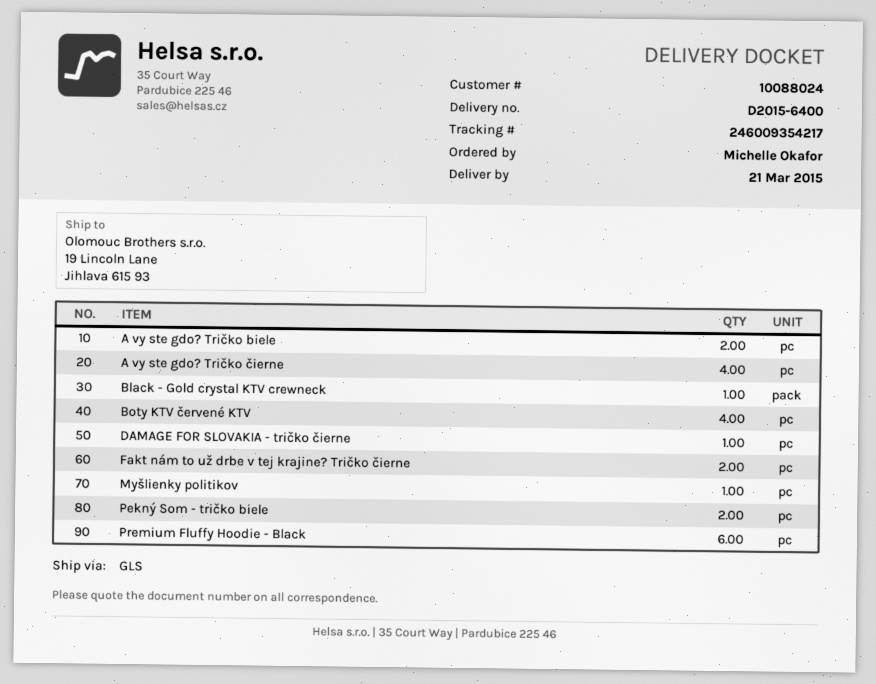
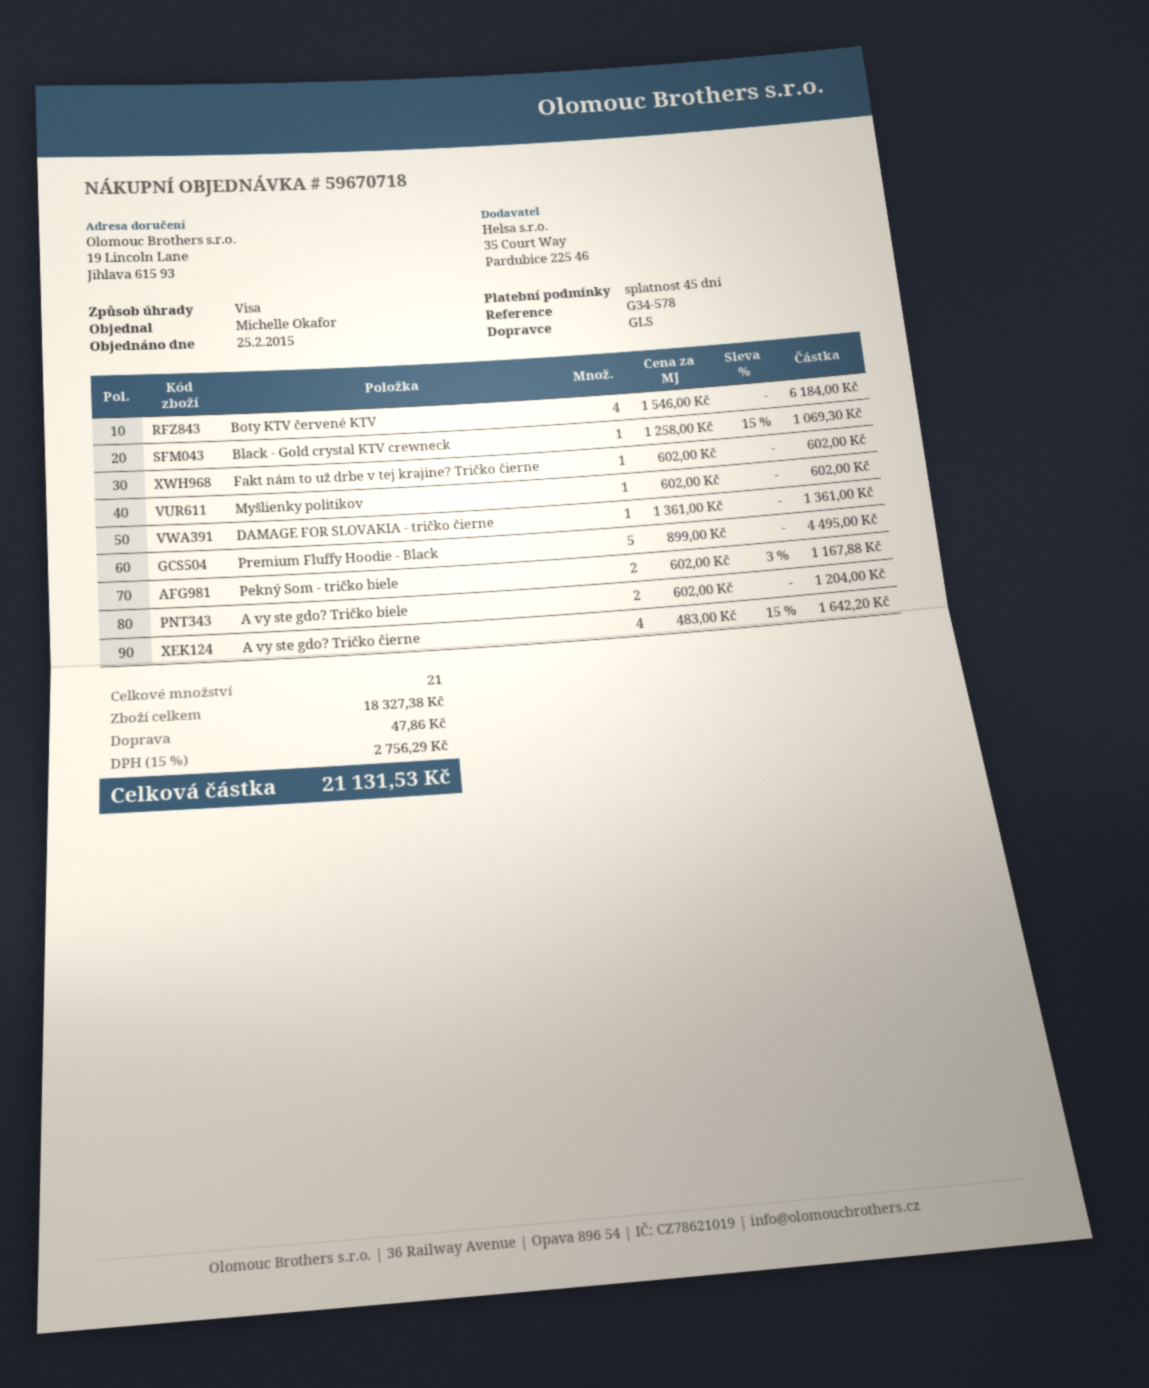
Fakt nám to už drbe v tej krajine? Tričko čierne: 2 -> 1
Premium Fluffy Hoodie - Black: 6 -> 5

